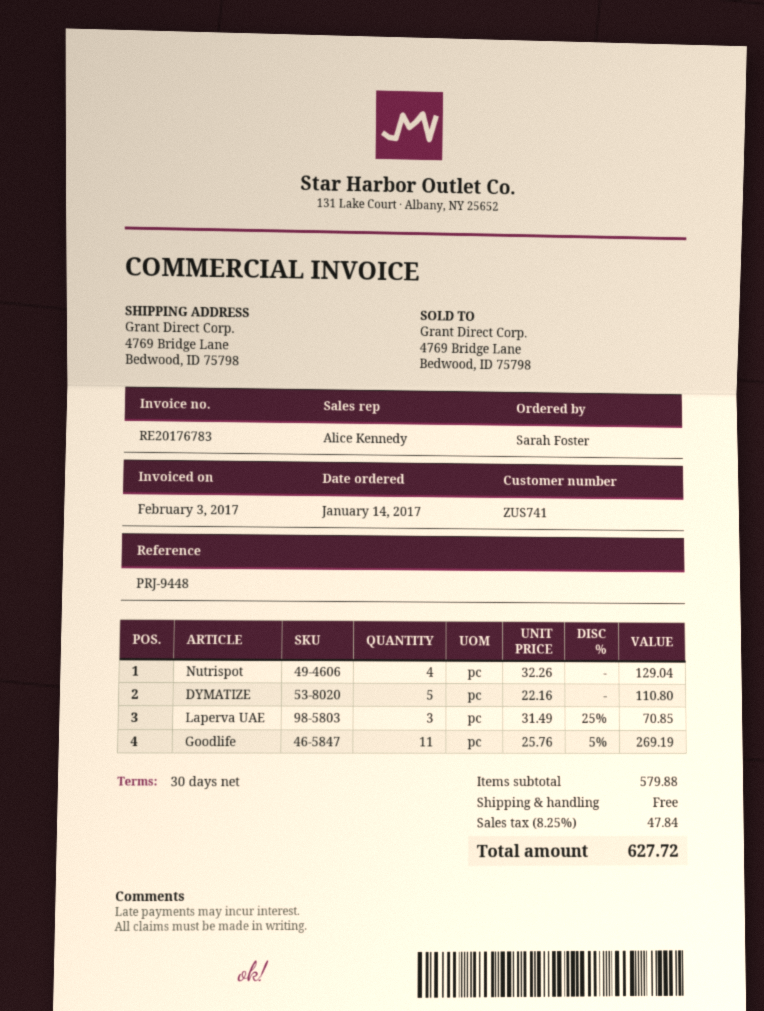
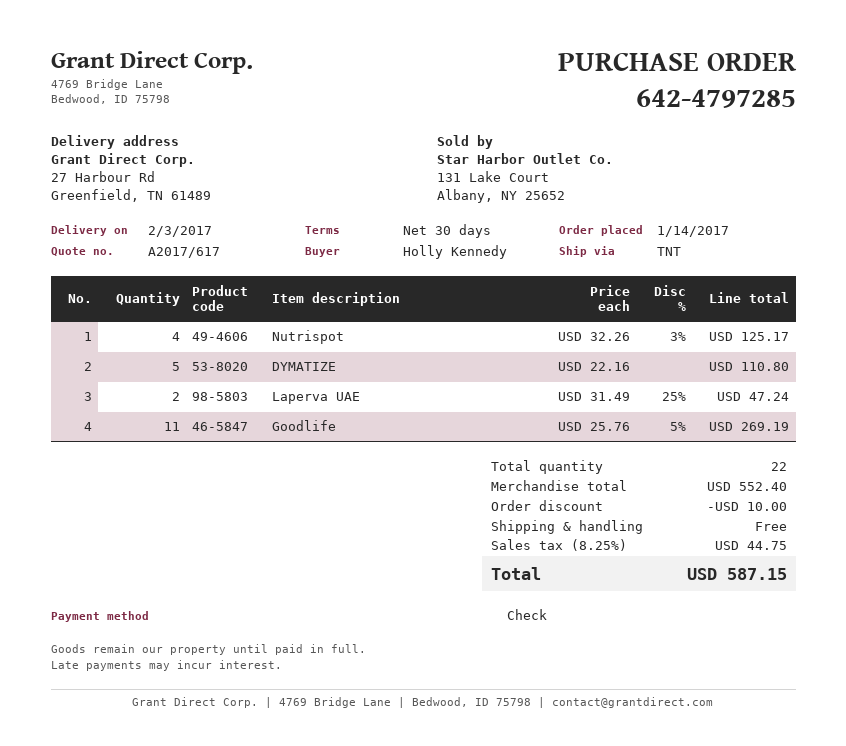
ordered by: Sarah Foster -> Holly Kennedy
ship to: 4769 Bridge Lane, Bedwood, ID 75798 -> 27 Harbour Rd, Greenfield, TN 61489
Nutrispot: 4 x 32.26 = 129.04 -> 4 x 32.26 - 3% = 125.17
Laperva UAE: 3 x 31.49 - 25% = 70.85 -> 2 x 31.49 - 25% = 47.24
subtotal: 579.88 -> 552.40
discount: none -> 10.00
tax: 8.25% = 47.84 -> 8.25% = 44.75
total: 627.72 -> 587.15

